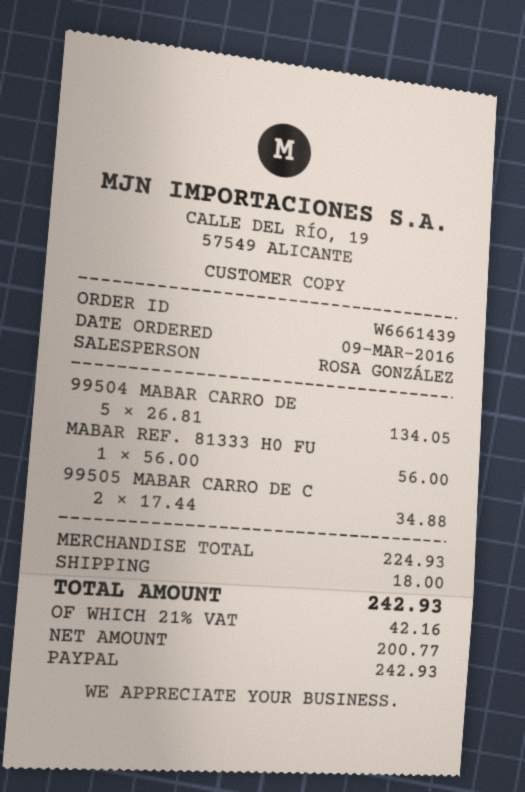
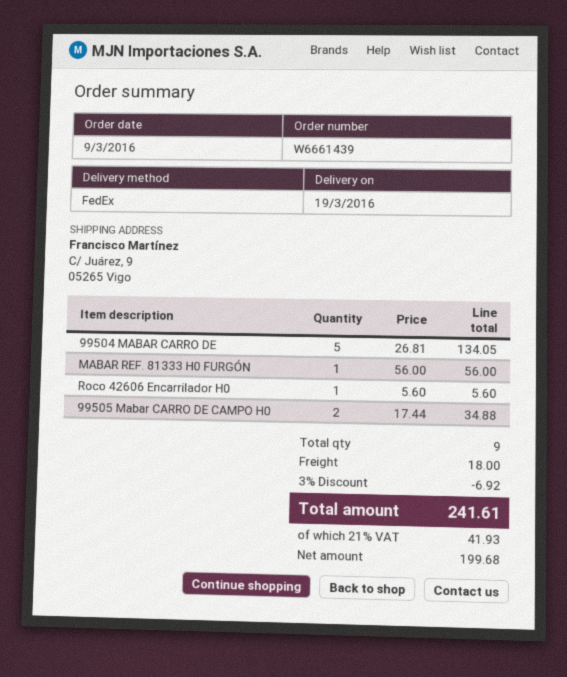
Roco 42606 Encarrilador H0: none -> 1 x 5.60 = 5.60
discount: none -> 3% = 6.92
net: 200.77 -> 199.68
tax: 21% = 42.16 -> 21% = 41.93
total: 242.93 -> 241.61

